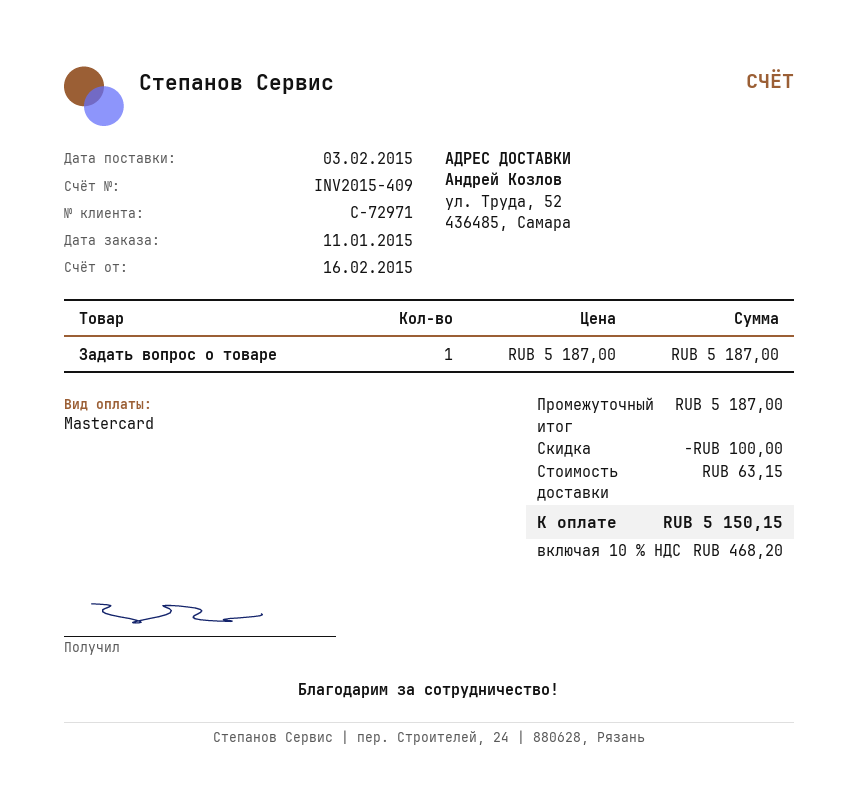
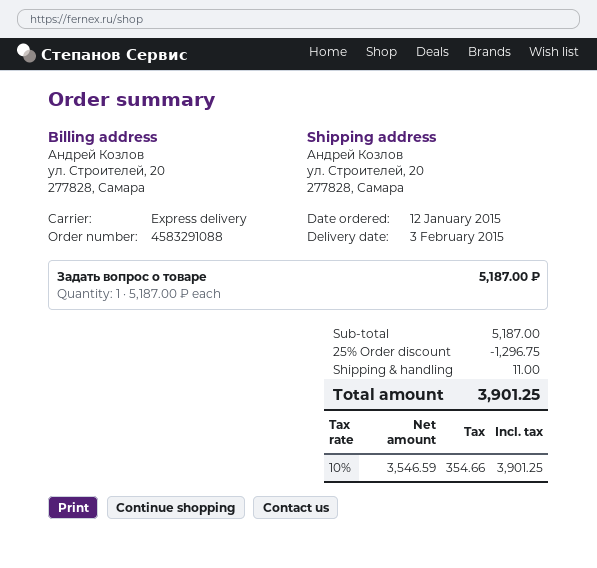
order date: 2015-01-11 -> 2015-01-12
ship to: ул. Труда, 52, 436485, Самара -> ул. Строителей, 20, 277828, Самара
discount: 100.00 -> 1296.75
shipping: 63.15 -> 11.00
tax: 10% = 468.20 -> 10% = 354.66
total: 5150.15 -> 3901.25

